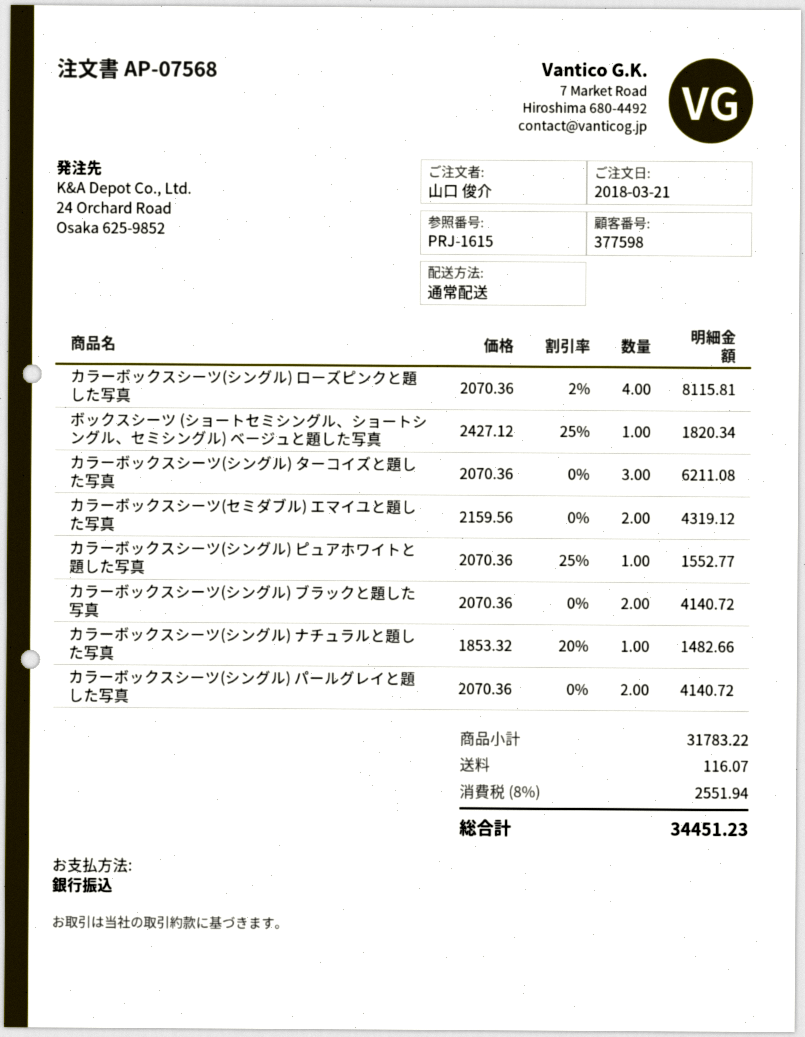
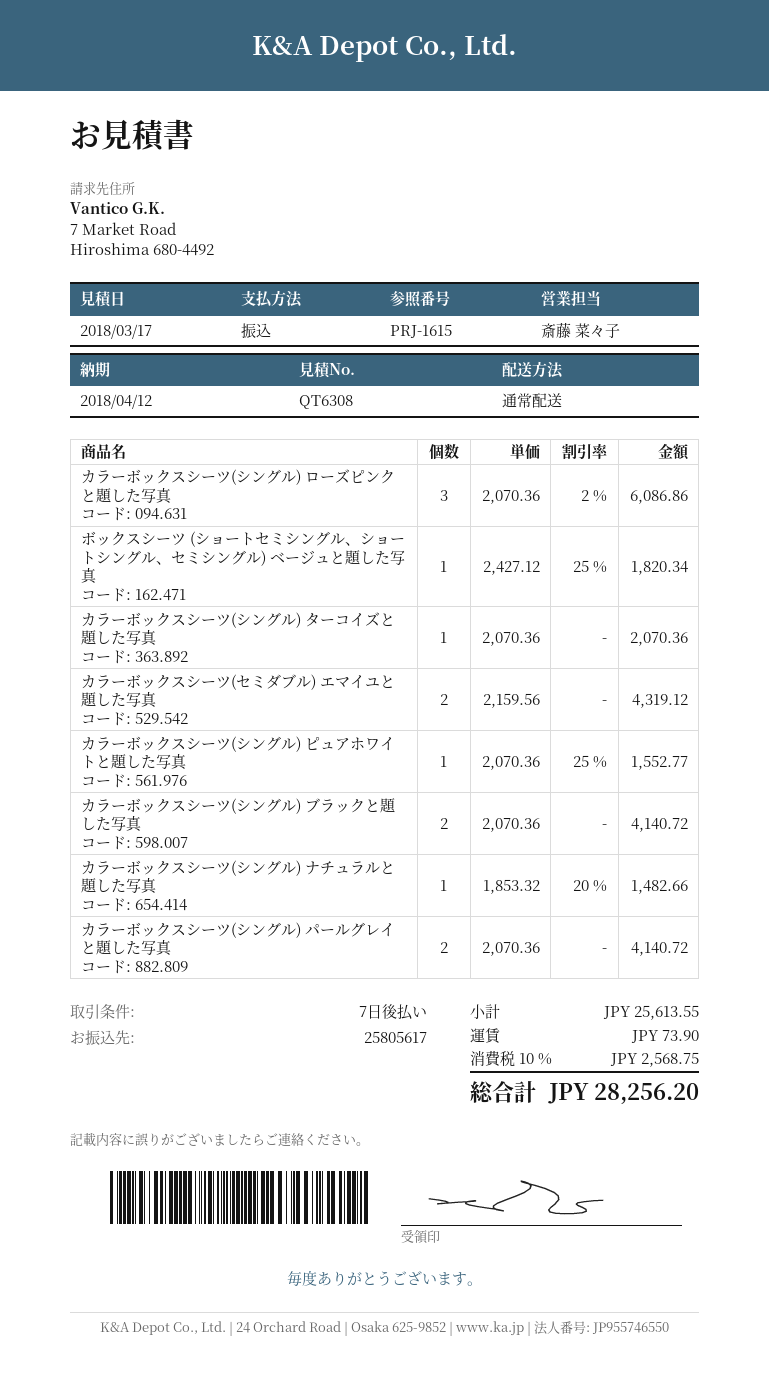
カラーボックスシーツ(シングル) ローズピンクと題した写真: 4 x 2070.36 - 2% = 8115.81 -> 3 x 2070.36 - 2% = 6086.86
カラーボックスシーツ(シングル) ターコイズと題した写真: 3 x 2070.36 = 6211.08 -> 1 x 2070.36 = 2070.36
subtotal: 31783.22 -> 25613.55
shipping: 116.07 -> 73.90
tax: 8% = 2551.94 -> 10% = 2568.75
total: 34451.23 -> 28256.20

